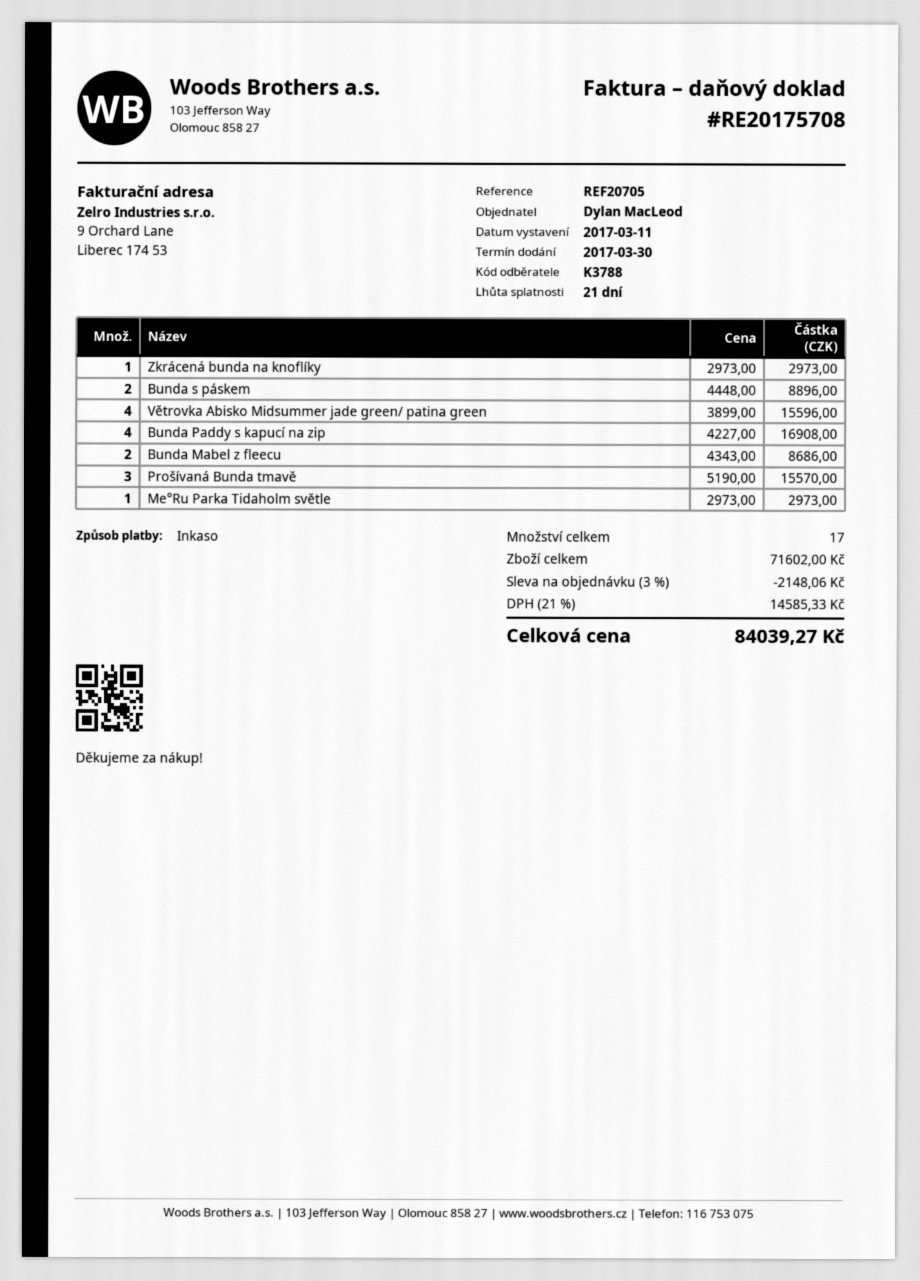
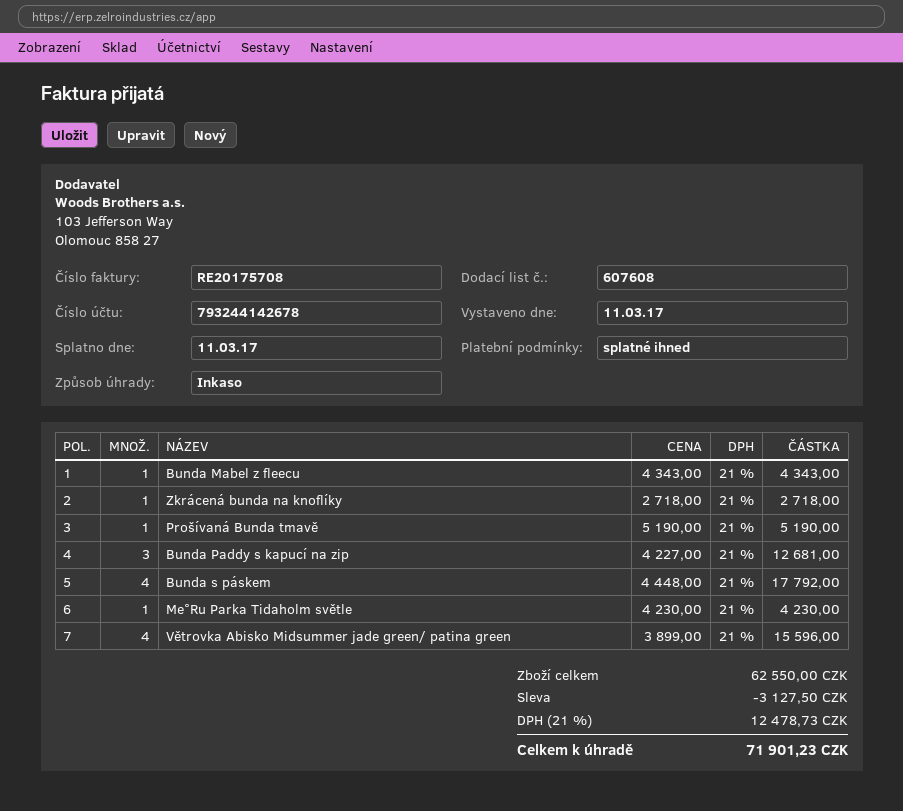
payment terms: 21 days -> on receipt
Zkrácená bunda na knoflíky: 1 x 2973.00 = 2973.00 -> 1 x 2718.00 = 2718.00
Bunda s páskem: 2 x 4448.00 = 8896.00 -> 4 x 4448.00 = 17792.00
Bunda Paddy s kapucí na zip: 4 x 4227.00 = 16908.00 -> 3 x 4227.00 = 12681.00
Bunda Mabel z fleecu: 2 x 4343.00 = 8686.00 -> 1 x 4343.00 = 4343.00
Prošívaná Bunda tmavě: 3 x 5190.00 = 15570.00 -> 1 x 5190.00 = 5190.00
Me°Ru Parka Tidaholm světle: 1 x 2973.00 = 2973.00 -> 1 x 4230.00 = 4230.00
subtotal: 71602.00 -> 62550.00
discount: 2148.06 -> 3127.50
tax: 21% = 14585.33 -> 21% = 12478.73
total: 84039.27 -> 71901.23

